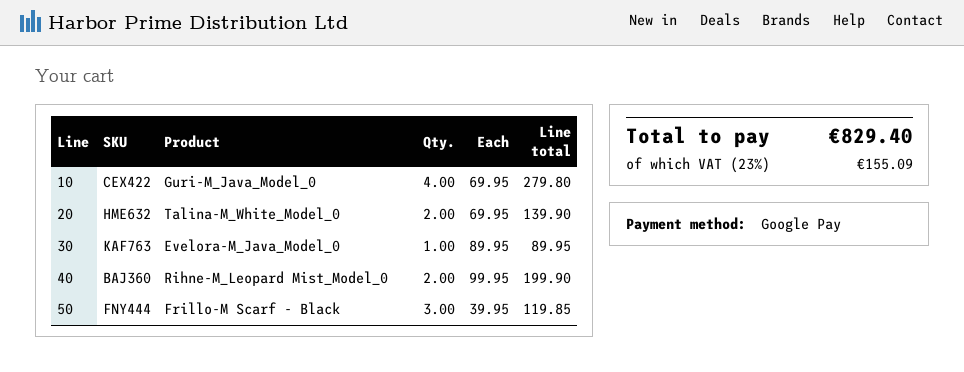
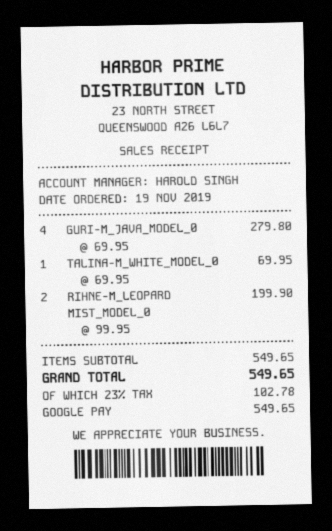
Talina-M_White_Model_0: 2 x 69.95 = 139.90 -> 1 x 69.95 = 69.95
Evelora-M_Java_Model_0: 1 x 89.95 = 89.95 -> none
Frillo-M Scarf - Black: 3 x 39.95 = 119.85 -> none
tax: 23% = 155.09 -> 23% = 102.78
total: 829.40 -> 549.65

